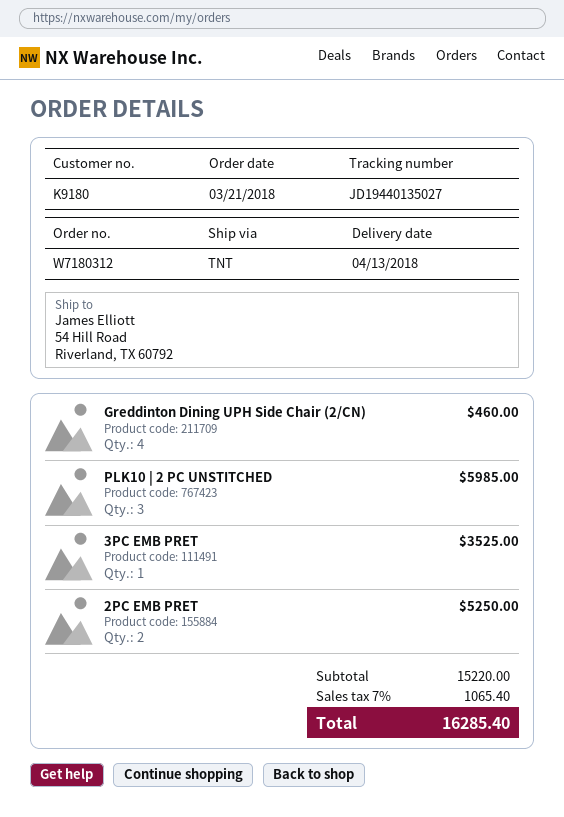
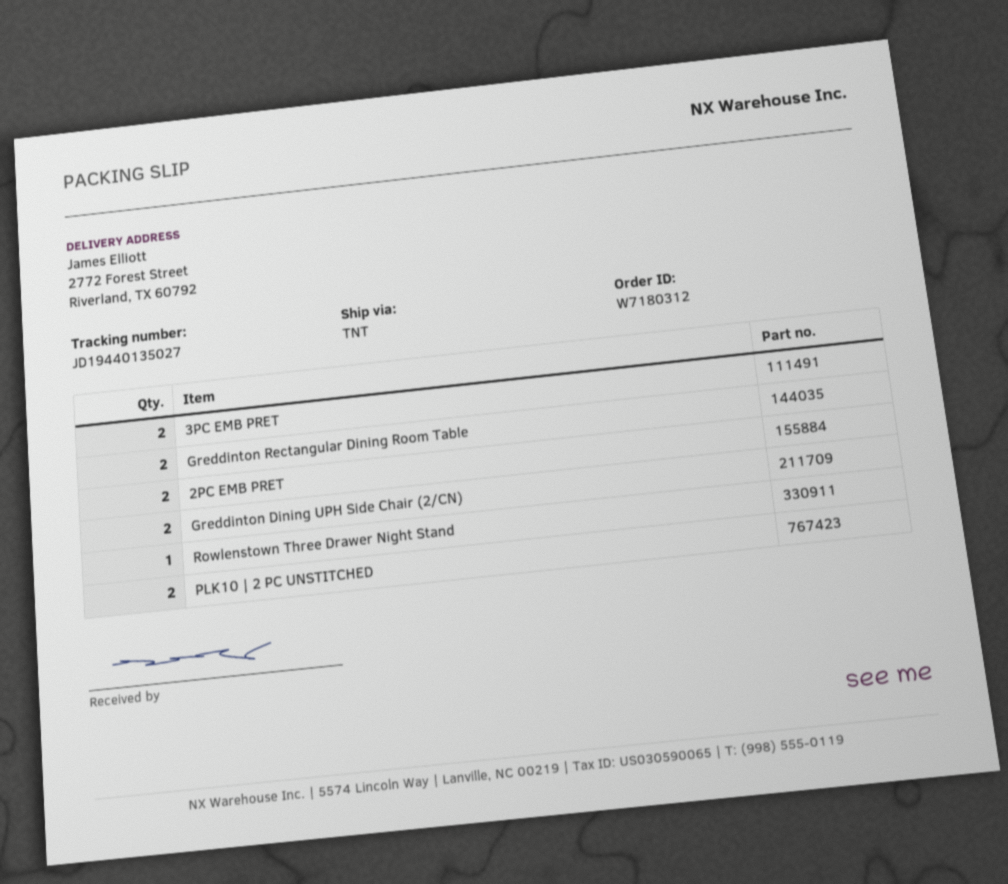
ship to: 54 Hill Road, Riverland, TX 60792 -> 2772 Forest Street, Riverland, TX 60792
Greddinton Dining UPH Side Chair (2/CN): 4 -> 2
PLK10 | 2 PC UNSTITCHED: 3 -> 2
3PC EMB PRET: 1 -> 2
Greddinton Rectangular Dining Room Table: none -> 2
Rowlenstown Three Drawer Night Stand: none -> 1

